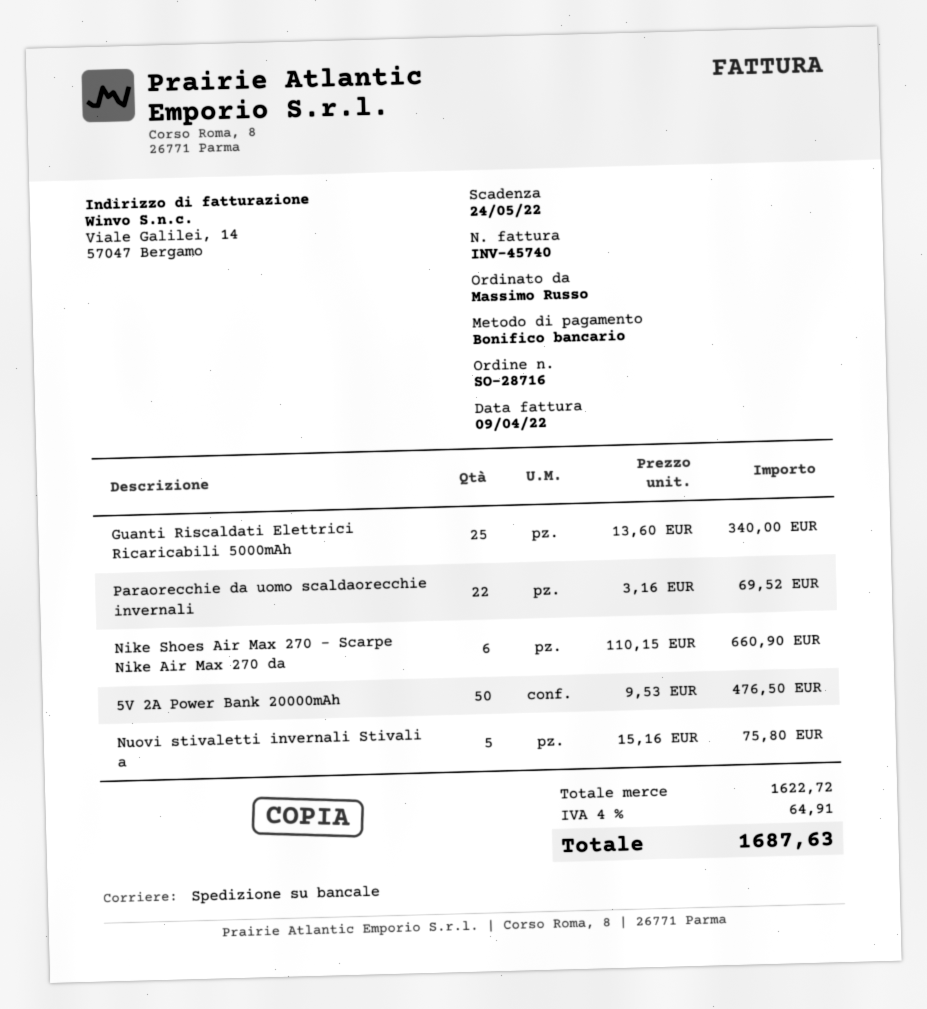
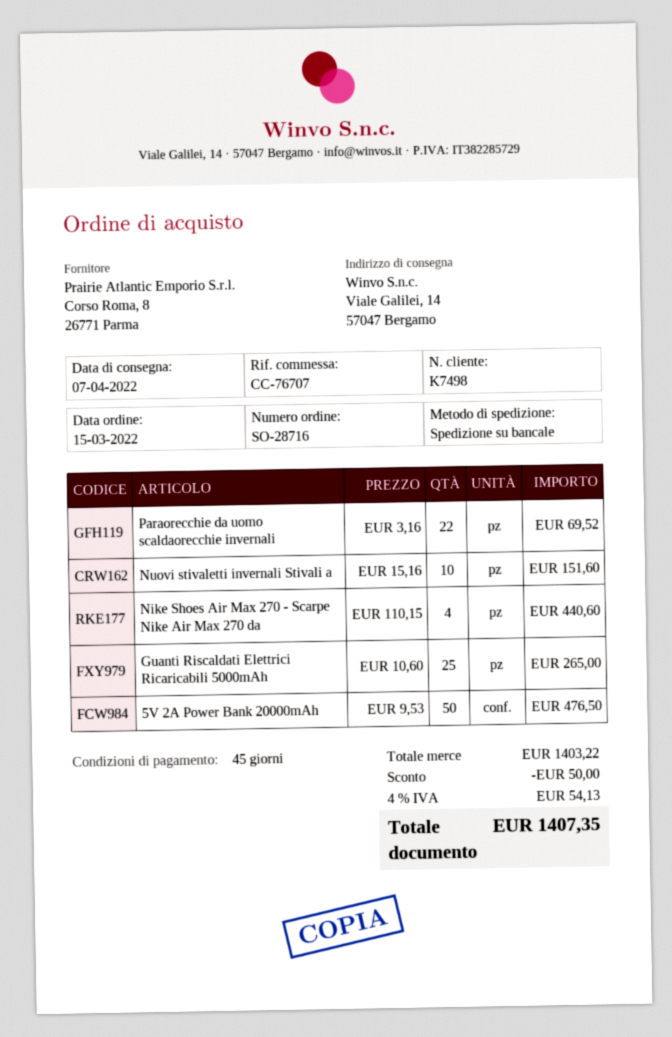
Guanti Riscaldati Elettrici Ricaricabili 5000mAh: 25 x 13.60 = 340.00 -> 25 x 10.60 = 265.00
Nike Shoes Air Max 270 - Scarpe Nike Air Max 270 da: 6 x 110.15 = 660.90 -> 4 x 110.15 = 440.60
Nuovi stivaletti invernali Stivali a: 5 x 15.16 = 75.80 -> 10 x 15.16 = 151.60
subtotal: 1622.72 -> 1403.22
discount: none -> 50.00
tax: 4% = 64.91 -> 4% = 54.13
total: 1687.63 -> 1407.35

